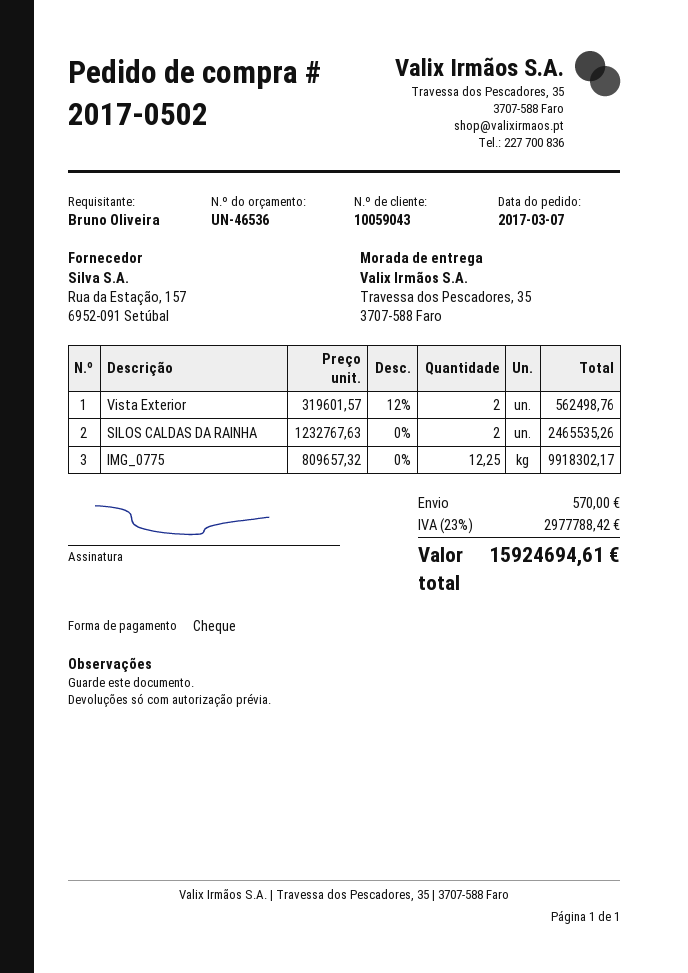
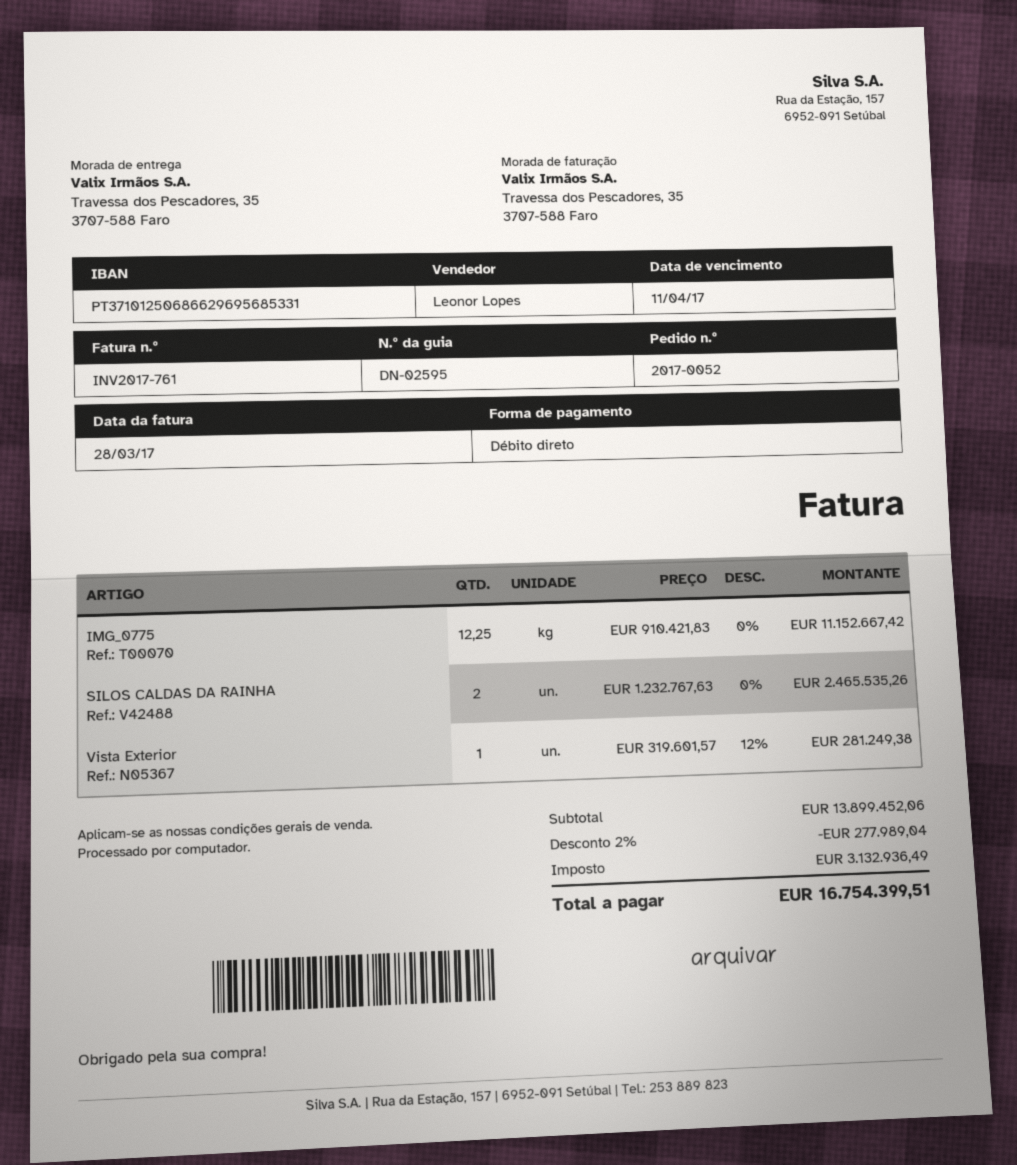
order number: 2017-0502 -> 2017-0052
payment method: cheque -> direct debit
Vista Exterior: 2 x 319601.57 - 12% = 562498.76 -> 1 x 319601.57 - 12% = 281249.38
IMG_0775: 12.25 x 809657.32 = 9918302.17 -> 12.25 x 910421.83 = 11152667.42
discount: none -> 2% = 277989.04
shipping: 570.00 -> none
tax: 2977788.42 -> 3132936.49
total: 15924694.61 -> 16754399.51

